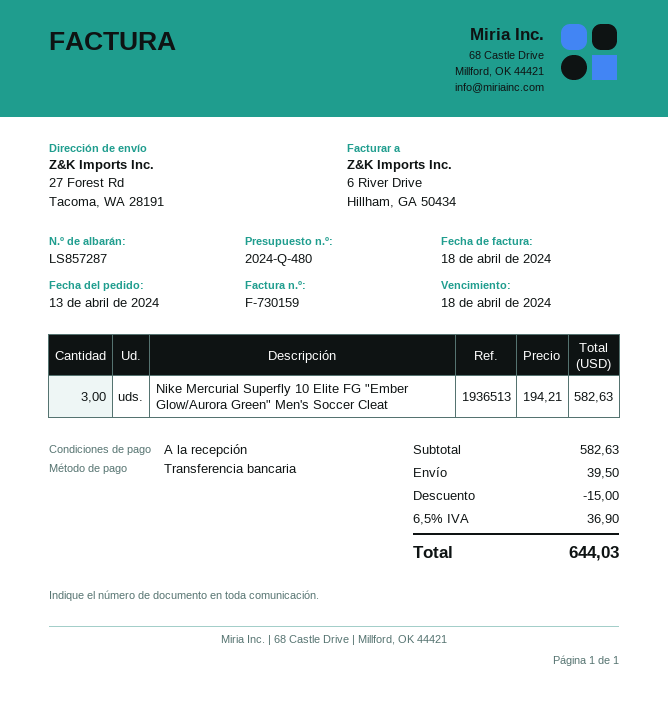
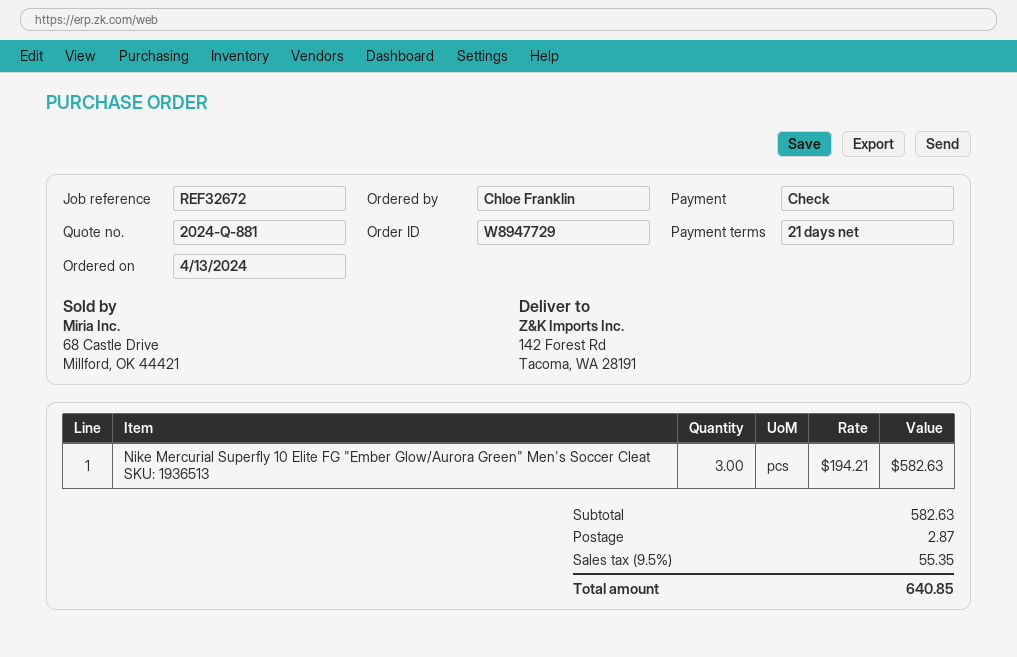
quote number: 2024-Q-480 -> 2024-Q-881
payment terms: on receipt -> 21 days
payment method: bank transfer -> cheque
ship to: 27 Forest Rd, Tacoma, WA 28191 -> 142 Forest Rd, Tacoma, WA 28191
discount: 15.00 -> none
shipping: 39.50 -> 2.87
tax: 6.5% = 36.90 -> 9.5% = 55.35
total: 644.03 -> 640.85

